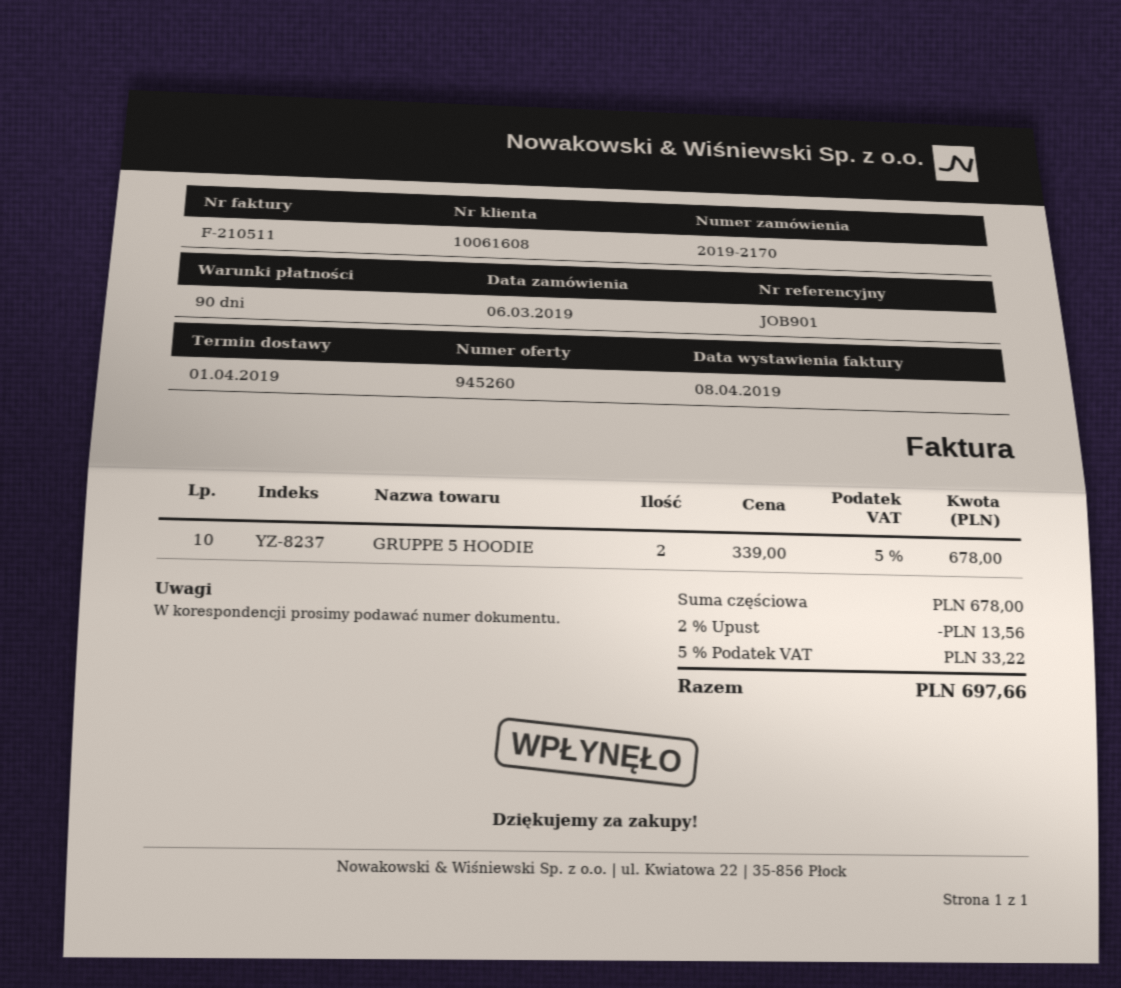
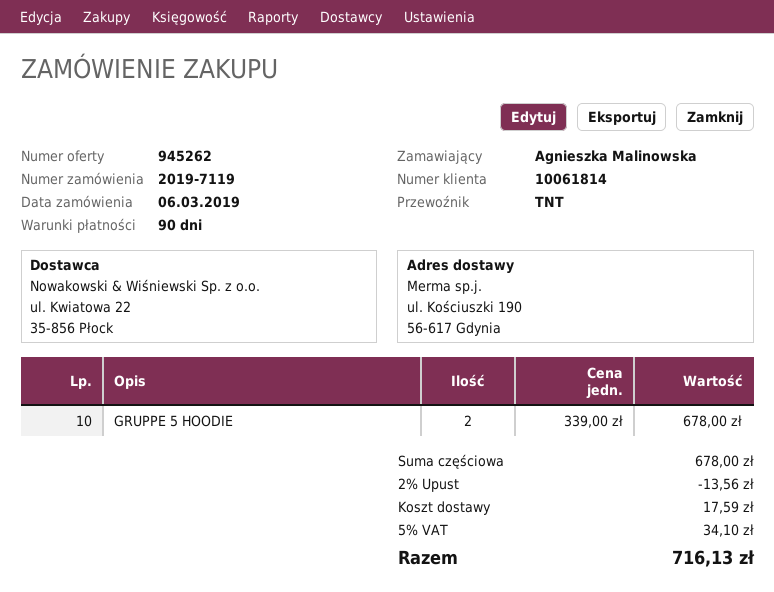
quote number: 945260 -> 945262
order number: 2019-2170 -> 2019-7119
customer number: 10061608 -> 10061814
shipping: none -> 17.59
tax: 5% = 33.22 -> 5% = 34.10
total: 697.66 -> 716.13

